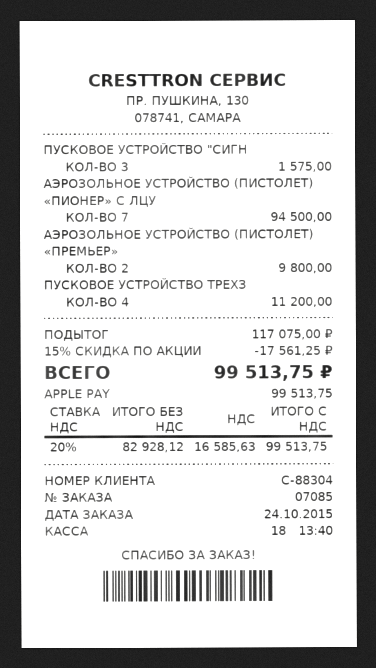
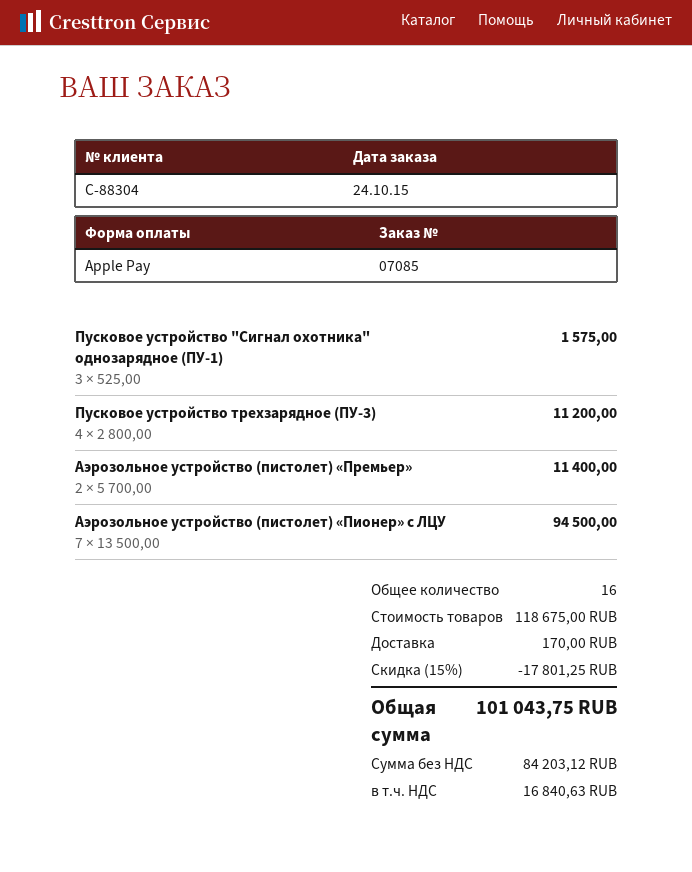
АЭРОЗОЛЬНОЕ УСТРОЙСТВО (ПИСТОЛЕТ) «ПРЕМЬЕР»: 2 for 9800.00 -> 2 for 11400.00
subtotal: 117075.00 -> 118675.00
discount: 15% = 17561.25 -> 15% = 17801.25
shipping: none -> 170.00
net: 82928.12 -> 84203.12
tax: 16585.63 -> 16840.63
total: 99513.75 -> 101043.75

